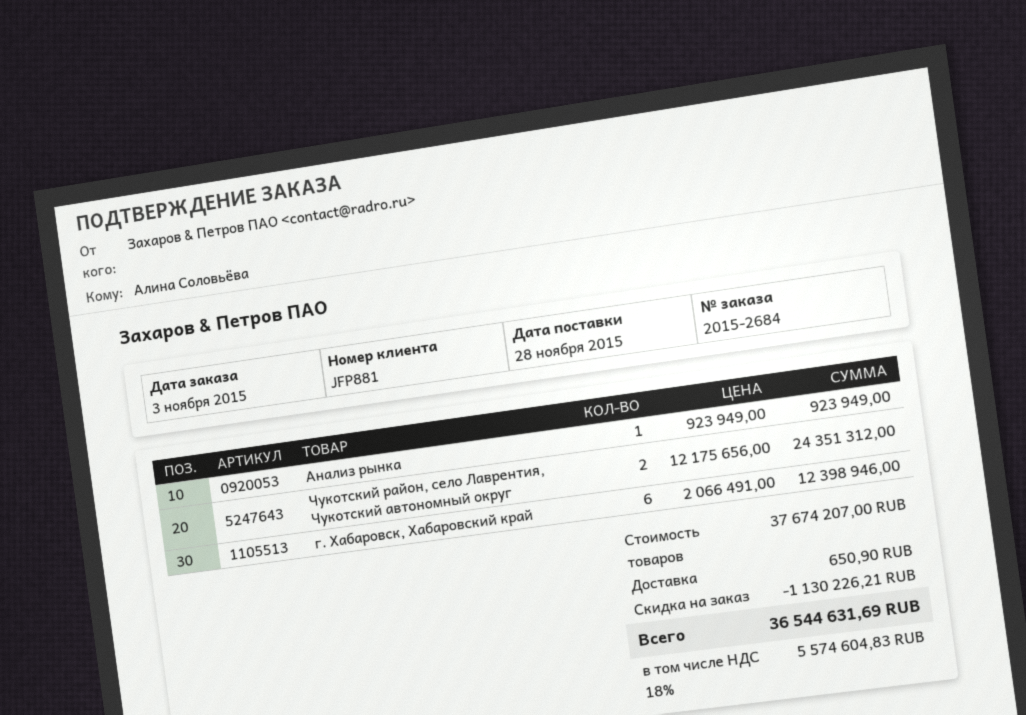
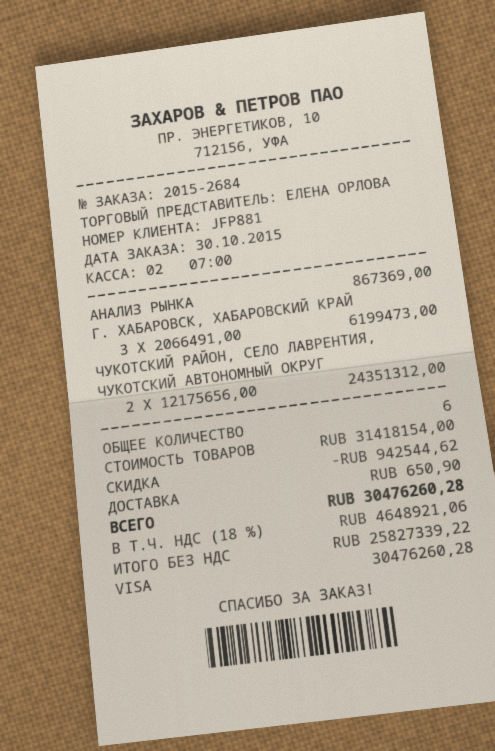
order date: 2015-11-03 -> 2015-10-30
Анализ рынка: 1 x 923949.00 = 923949.00 -> 1 x 867369.00 = 867369.00
г. Хабаровск, Хабаровский край: 6 x 2066491.00 = 12398946.00 -> 3 x 2066491.00 = 6199473.00
subtotal: 37674207.00 -> 31418154.00
discount: 1130226.21 -> 942544.62
tax: 18% = 5574604.83 -> 18% = 4648921.06
total: 36544631.69 -> 30476260.28

